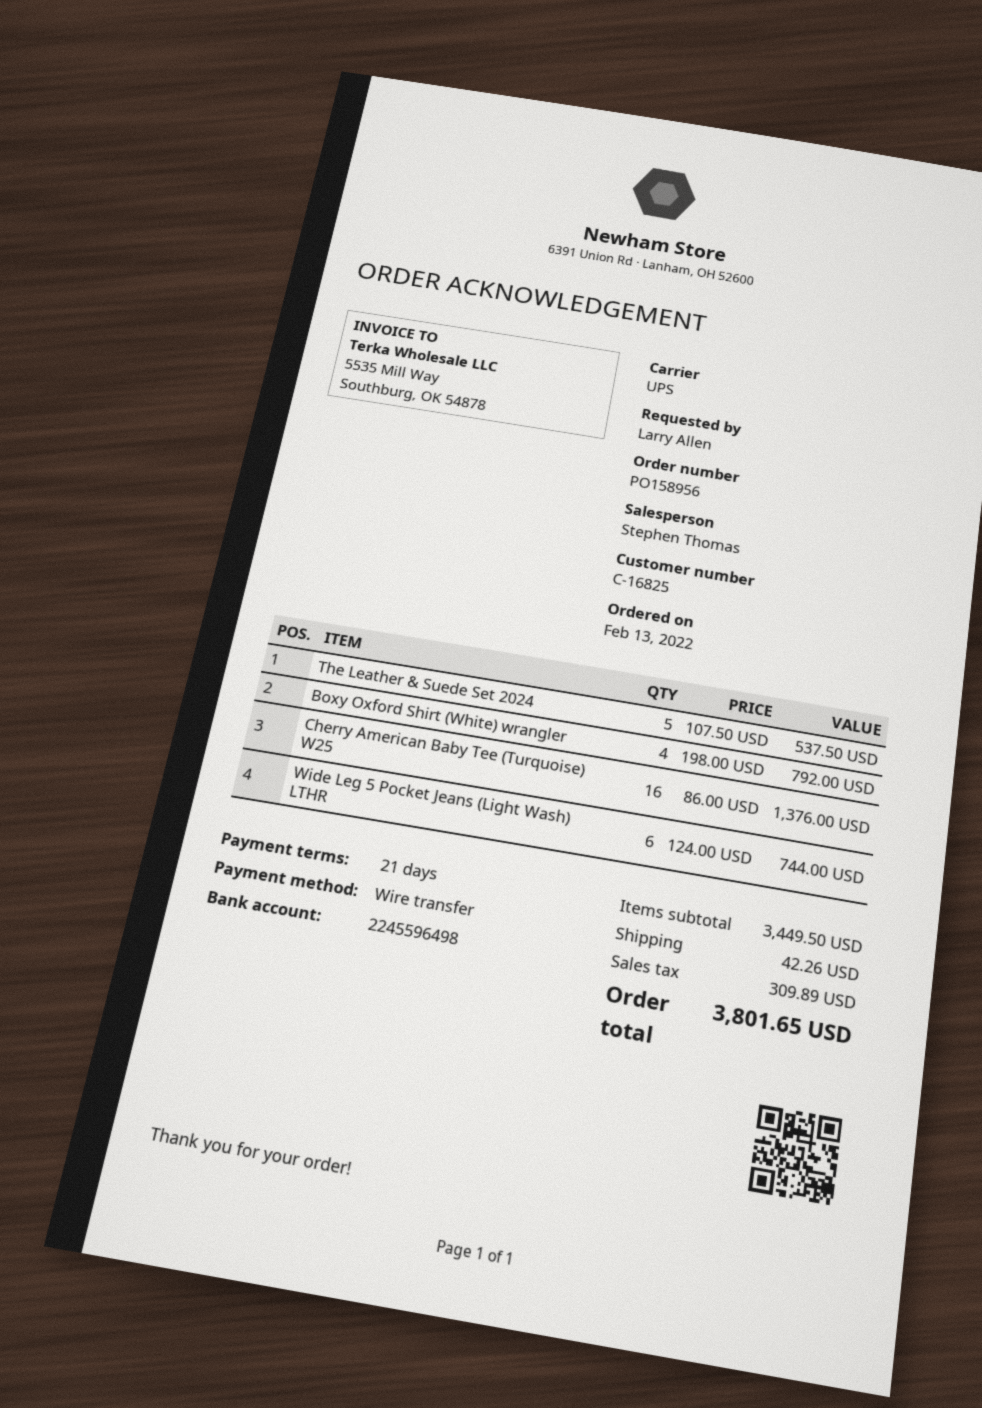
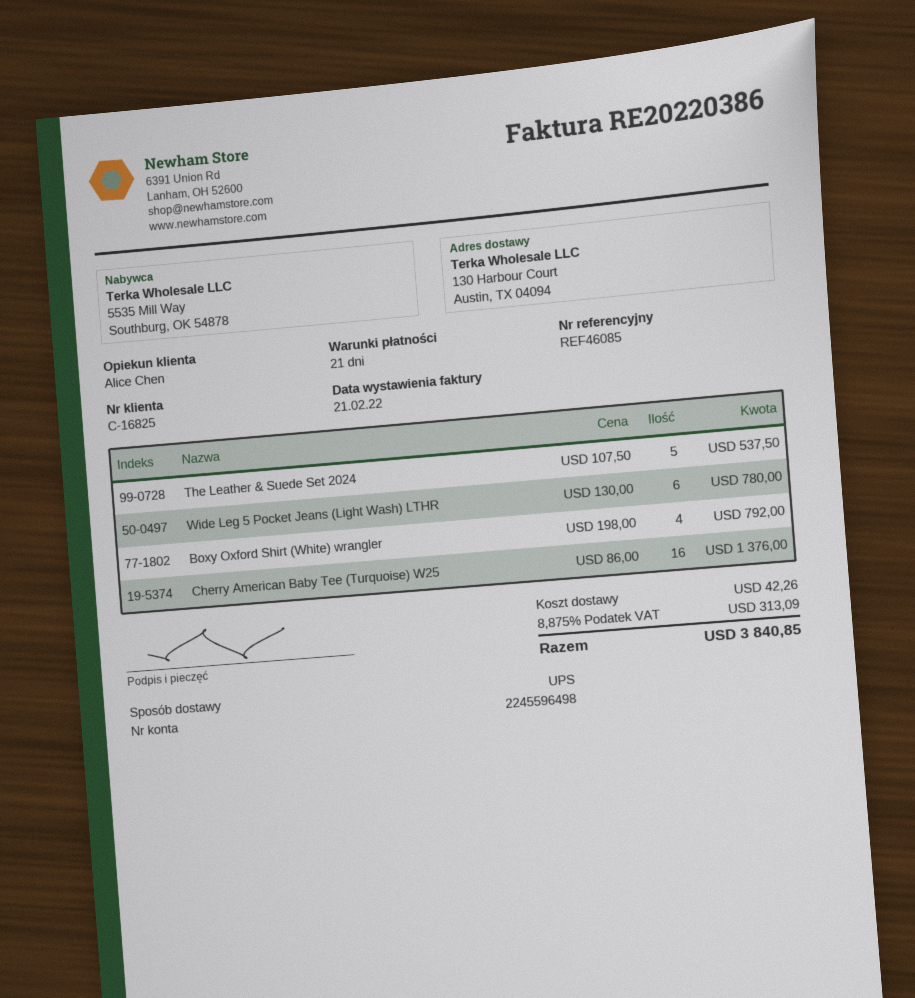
sales rep: Stephen Thomas -> Alice Chen
Wide Leg 5 Pocket Jeans (Light Wash) LTHR: 6 x 124.00 = 744.00 -> 6 x 130.00 = 780.00
tax: 309.89 -> 313.09
total: 3801.65 -> 3840.85

